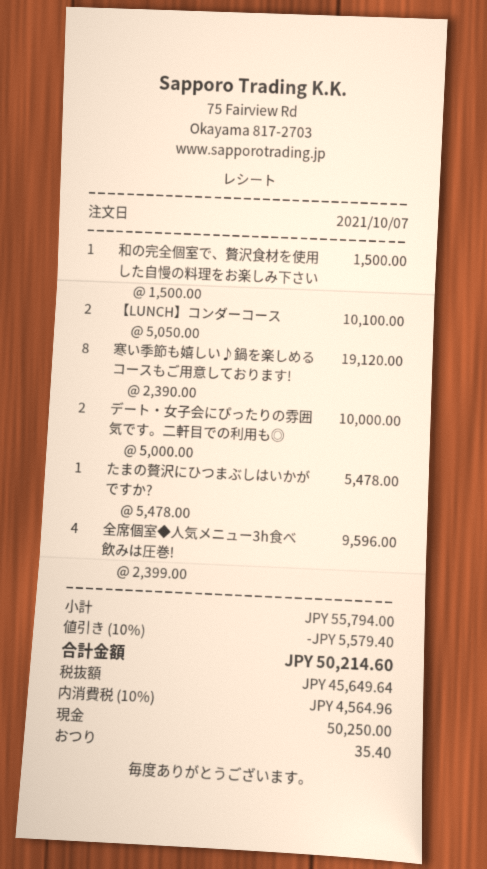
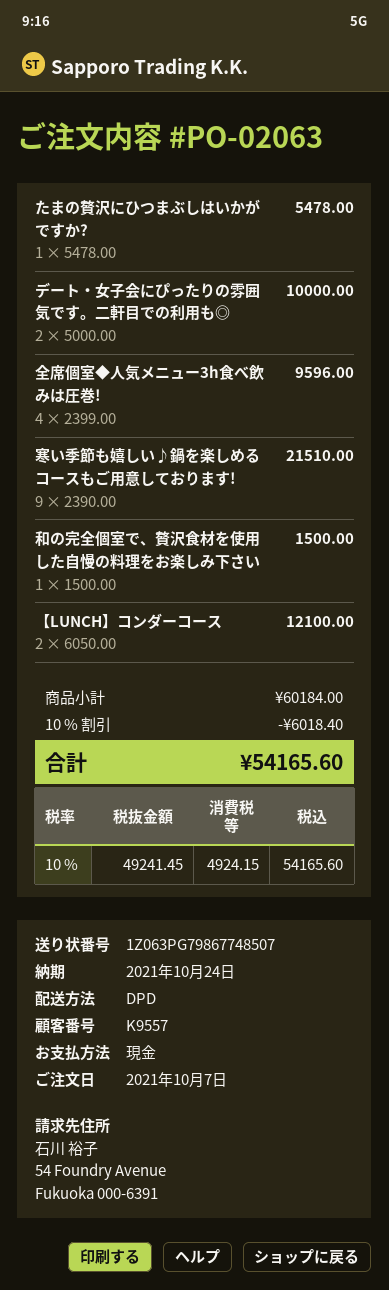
【LUNCH】コンダーコース: 2 x 5050.00 = 10100.00 -> 2 x 6050.00 = 12100.00
寒い季節も嬉しい♪鍋を楽しめるコースもご用意しております!: 8 x 2390.00 = 19120.00 -> 9 x 2390.00 = 21510.00
subtotal: 55794.00 -> 60184.00
discount: 10% = 5579.40 -> 10% = 6018.40
net: 45649.64 -> 49241.45
tax: 10% = 4564.96 -> 10% = 4924.15
total: 50214.60 -> 54165.60

